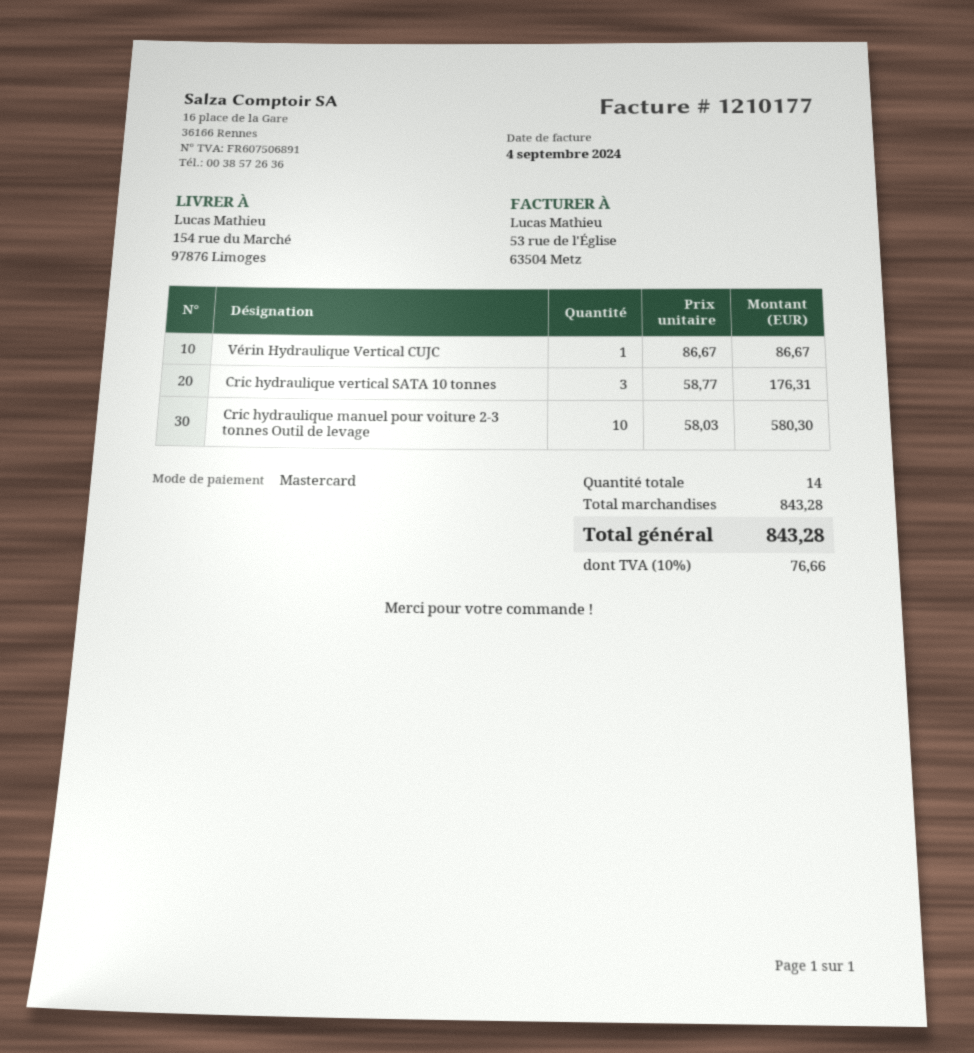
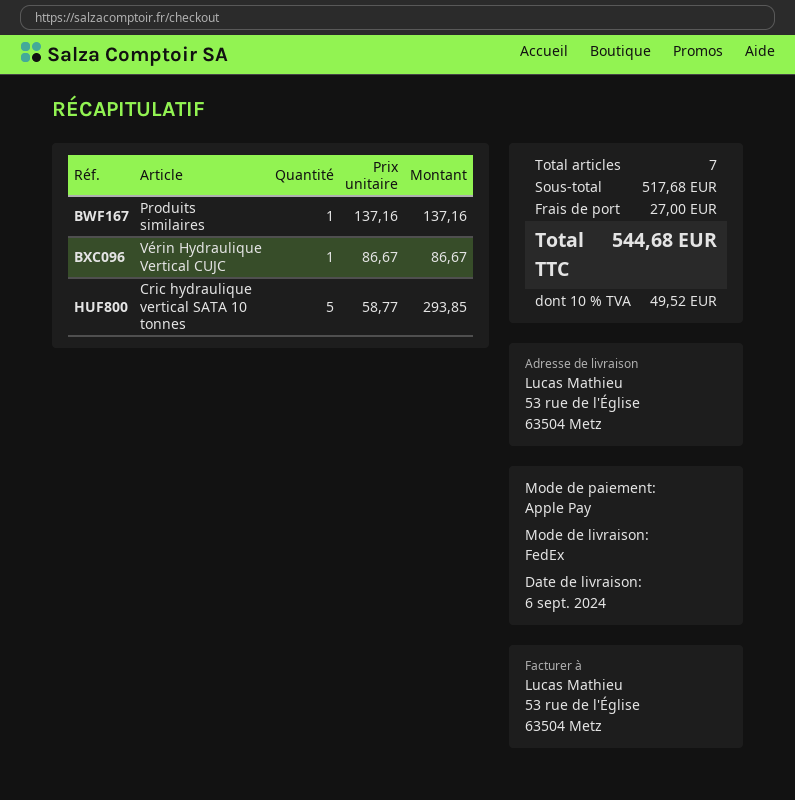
payment method: Mastercard -> Apple Pay
ship to: 154 rue du Marché, 97876 Limoges -> 53 rue de l'Église, 63504 Metz
Cric hydraulique vertical SATA 10 tonnes: 3 x 58.77 = 176.31 -> 5 x 58.77 = 293.85
Cric hydraulique manuel pour voiture 2-3 tonnes Outil de levage: 10 x 58.03 = 580.30 -> none
Produits similaires: none -> 1 x 137.16 = 137.16
total quantity: 14 -> 7
subtotal: 843.28 -> 517.68
shipping: none -> 27.00
tax: 10% = 76.66 -> 10% = 49.52
total: 843.28 -> 544.68

